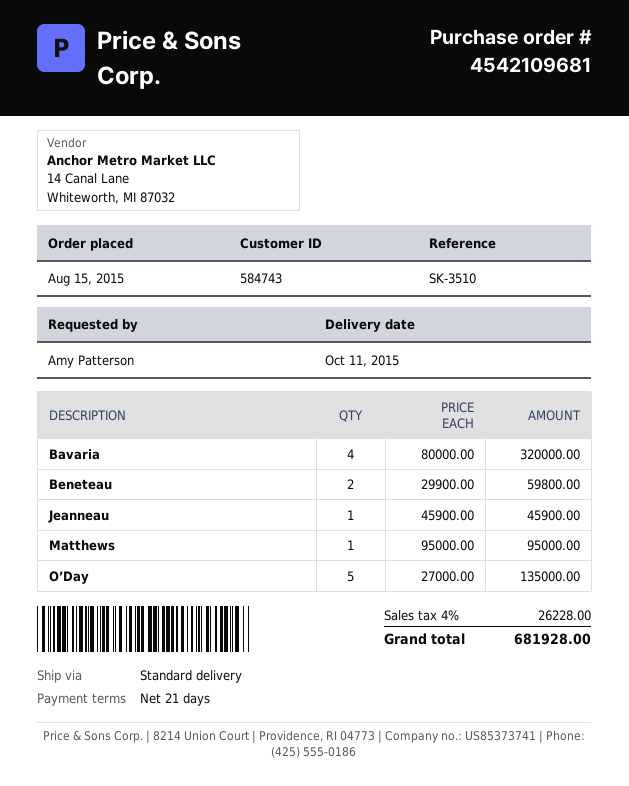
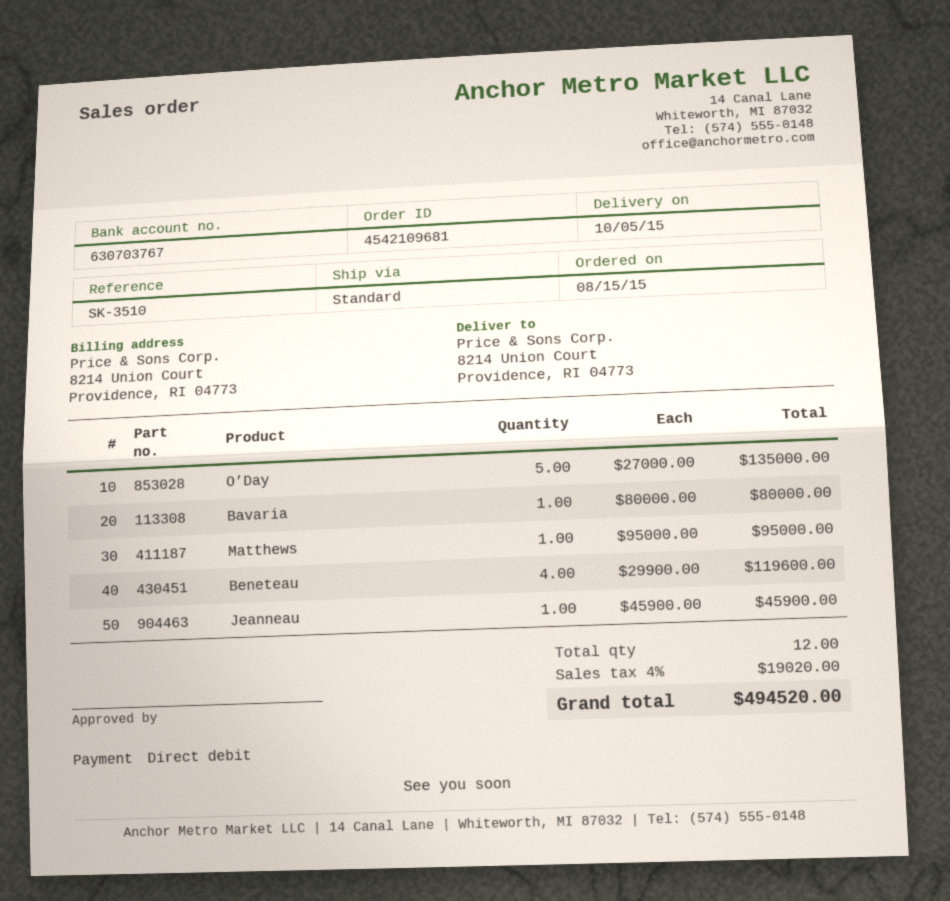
delivery date: 2015-10-11 -> 2015-10-05
Bavaria: 4 x 80000.00 = 320000.00 -> 1 x 80000.00 = 80000.00
Beneteau: 2 x 29900.00 = 59800.00 -> 4 x 29900.00 = 119600.00
tax: 4% = 26228.00 -> 4% = 19020.00
total: 681928.00 -> 494520.00

